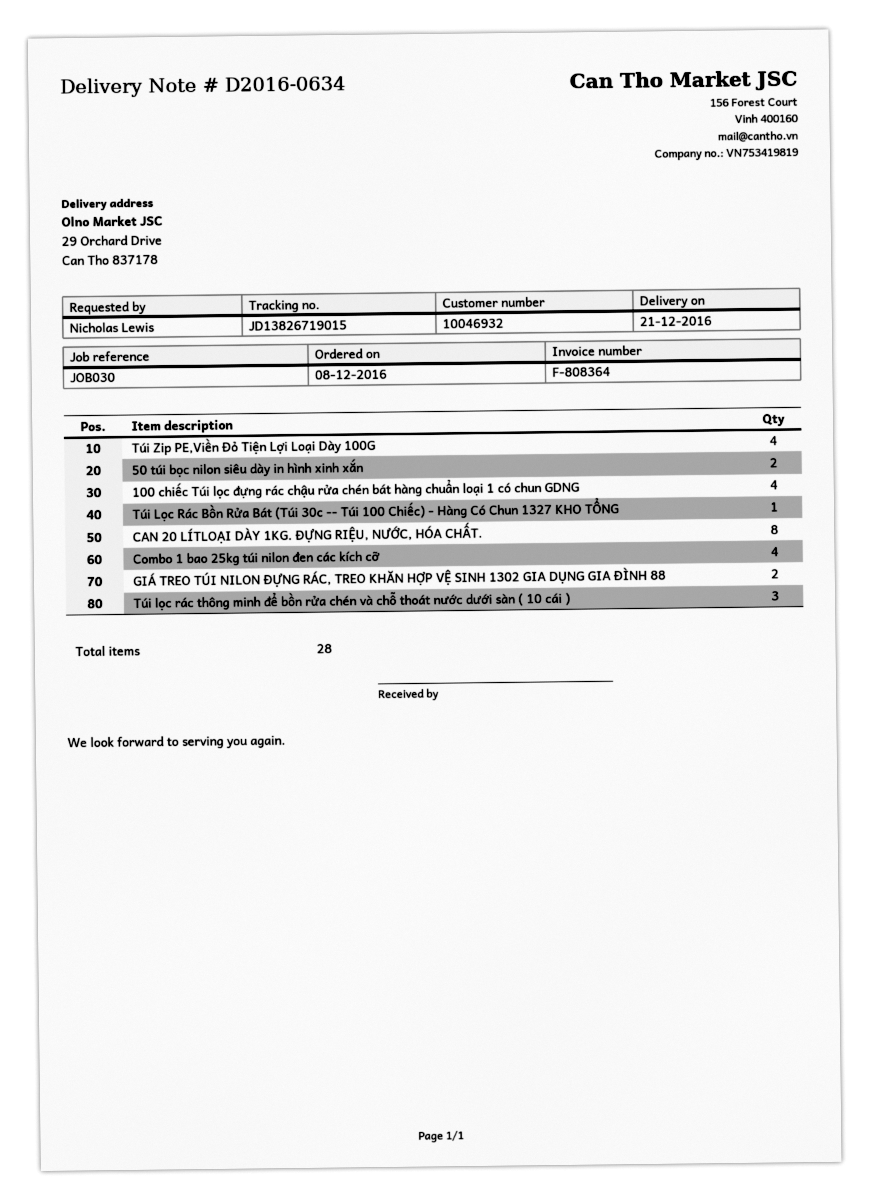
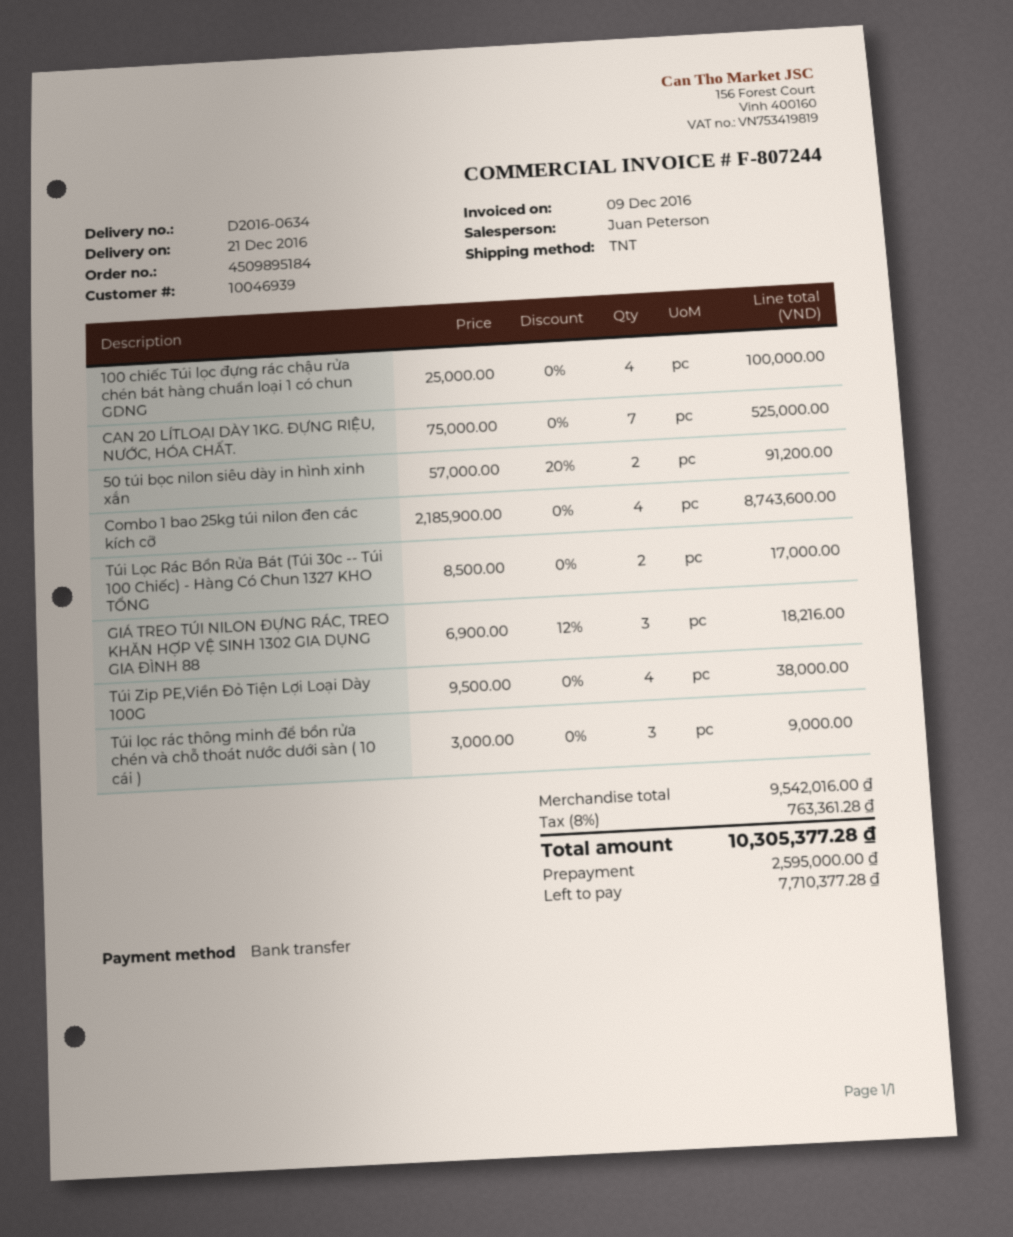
invoice number: F-808364 -> F-807244
customer number: 10046932 -> 10046939
Túi Lọc Rác Bồn Rửa Bát (Túi 30c -- Túi 100 Chiếc) - Hàng Có Chun 1327 KHO TỔNG: 1 -> 2
CAN 20 LÍTLOẠI DÀY 1KG. ĐỰNG RIỆU, NƯỚC, HÓA CHẤT.: 8 -> 7
GIÁ TREO TÚI NILON ĐỰNG RÁC, TREO KHĂN HỢP VỆ SINH 1302 GIA DỤNG GIA ĐÌNH 88: 2 -> 3

